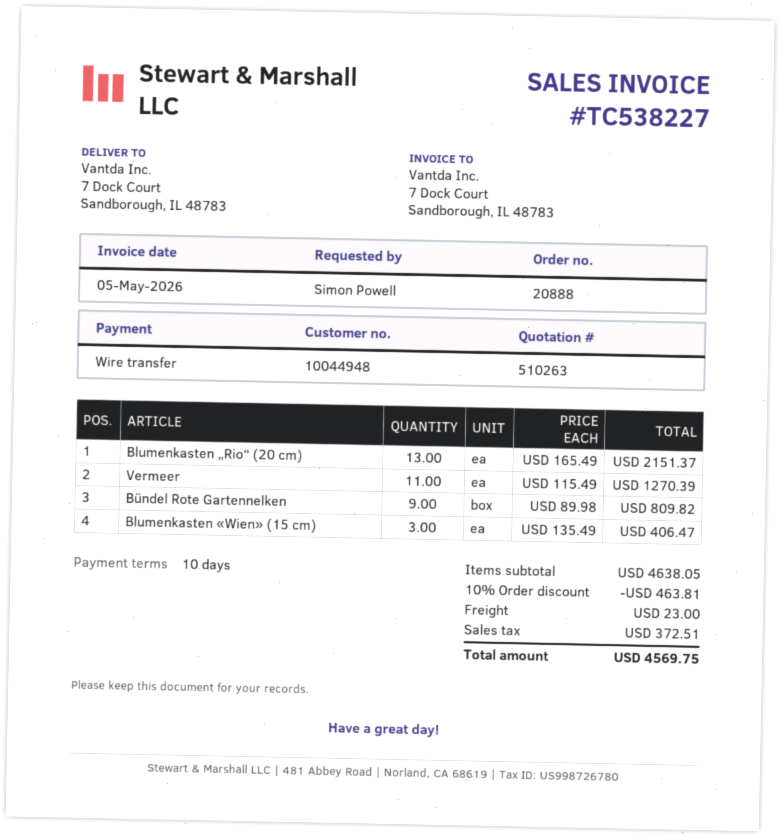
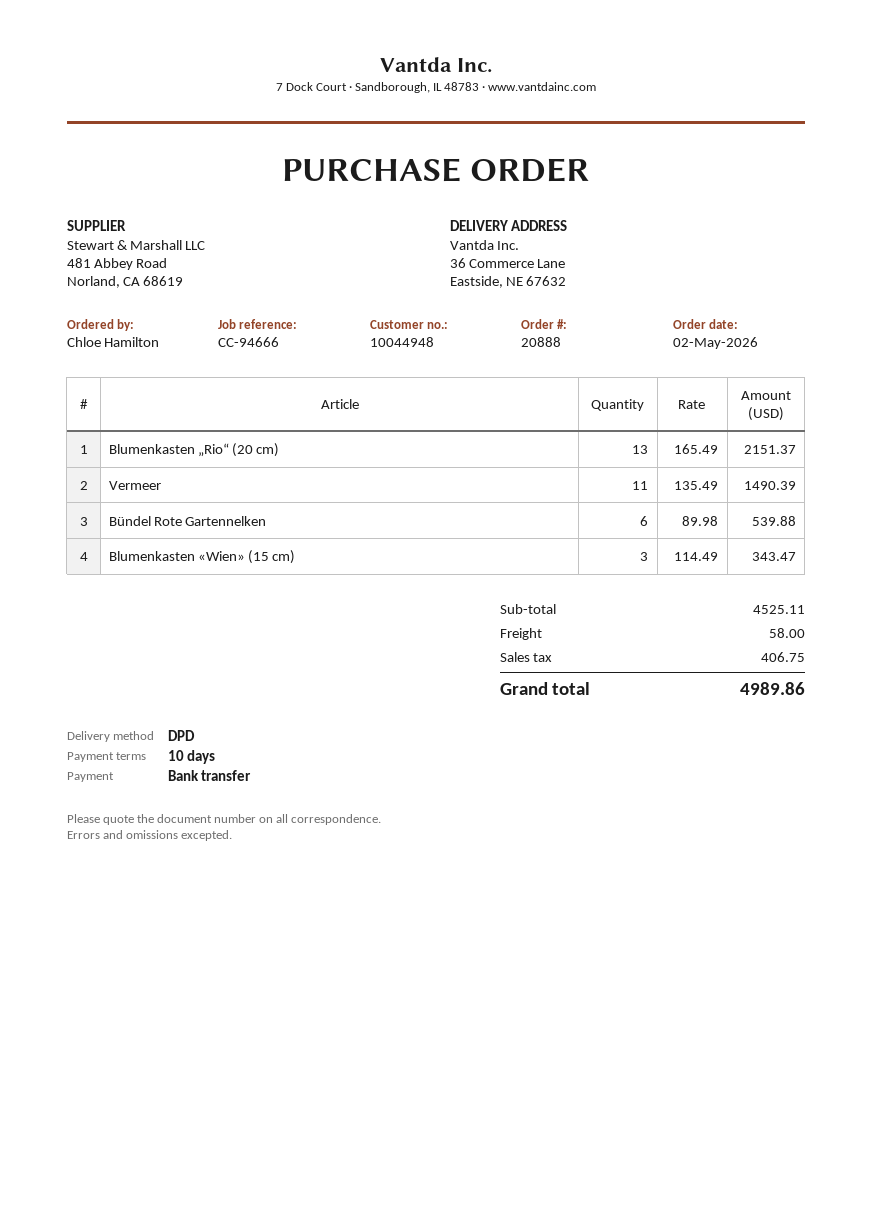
ordered by: Simon Powell -> Chloe Hamilton
ship to: 7 Dock Court, Sandborough, IL 48783 -> 36 Commerce Lane, Eastside, NE 67632
Vermeer: 11 x 115.49 = 1270.39 -> 11 x 135.49 = 1490.39
Bündel Rote Gartennelken: 9 x 89.98 = 809.82 -> 6 x 89.98 = 539.88
Blumenkasten «Wien» (15 cm): 3 x 135.49 = 406.47 -> 3 x 114.49 = 343.47
subtotal: 4638.05 -> 4525.11
discount: 10% = 463.81 -> none
shipping: 23.00 -> 58.00
tax: 372.51 -> 406.75
total: 4569.75 -> 4989.86

